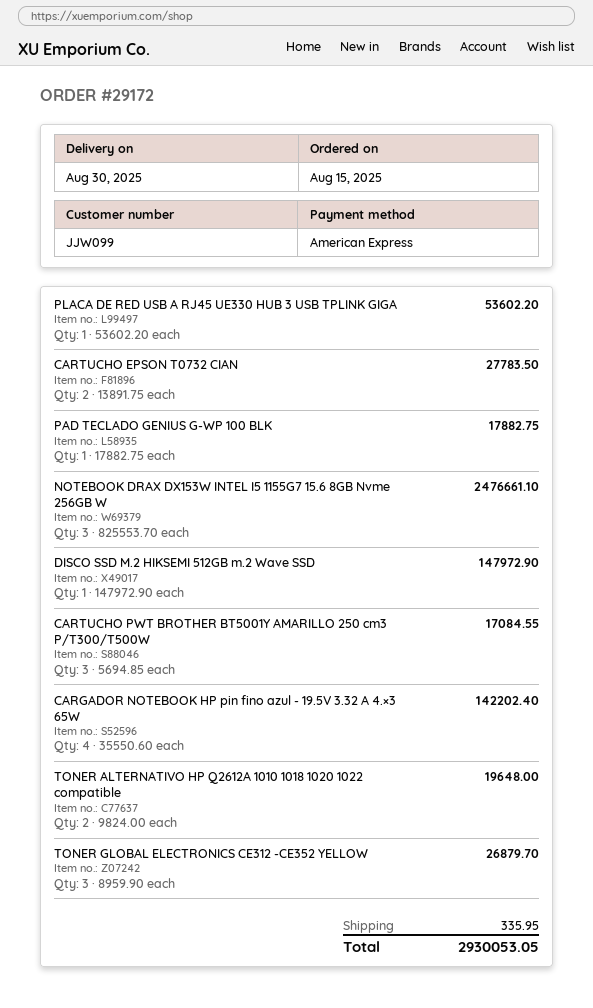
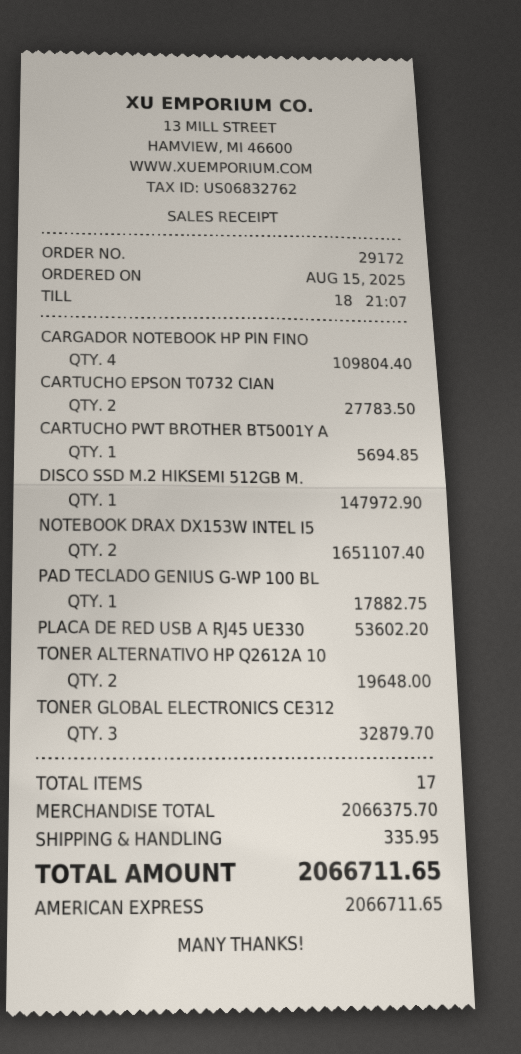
NOTEBOOK DRAX DX153W INTEL I5 1155G7 15.6 8GB Nvme 256GB W: 3 for 2476661.10 -> 2 for 1651107.40
CARTUCHO PWT BROTHER BT5001Y AMARILLO 250 cm3 P/T300/T500W: 3 for 17084.55 -> 1 for 5694.85
CARGADOR NOTEBOOK HP pin fino azul - 19.5V 3.32 A 4.×3 65W: 4 for 142202.40 -> 4 for 109804.40
TONER GLOBAL ELECTRONICS CE312 -CE352 YELLOW: 3 for 26879.70 -> 3 for 32879.70
total: 2930053.05 -> 2066711.65

